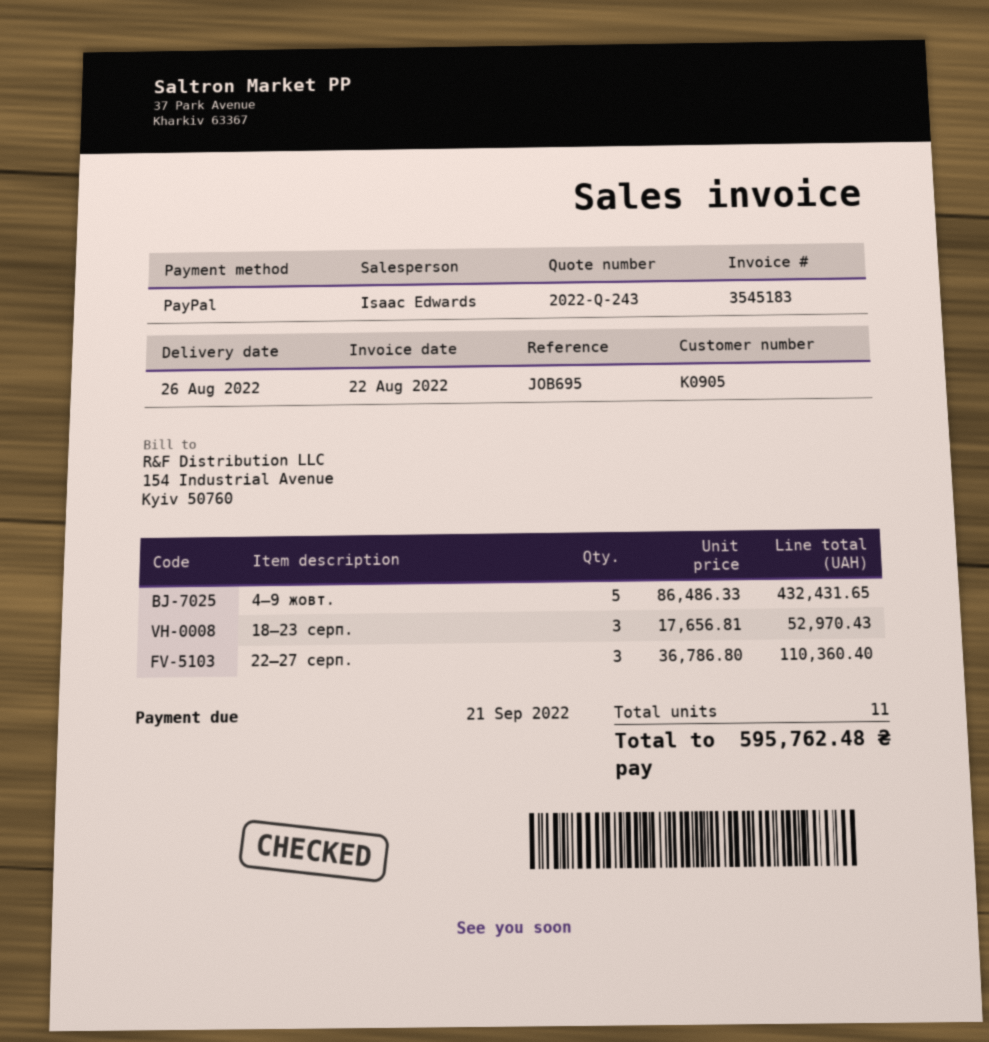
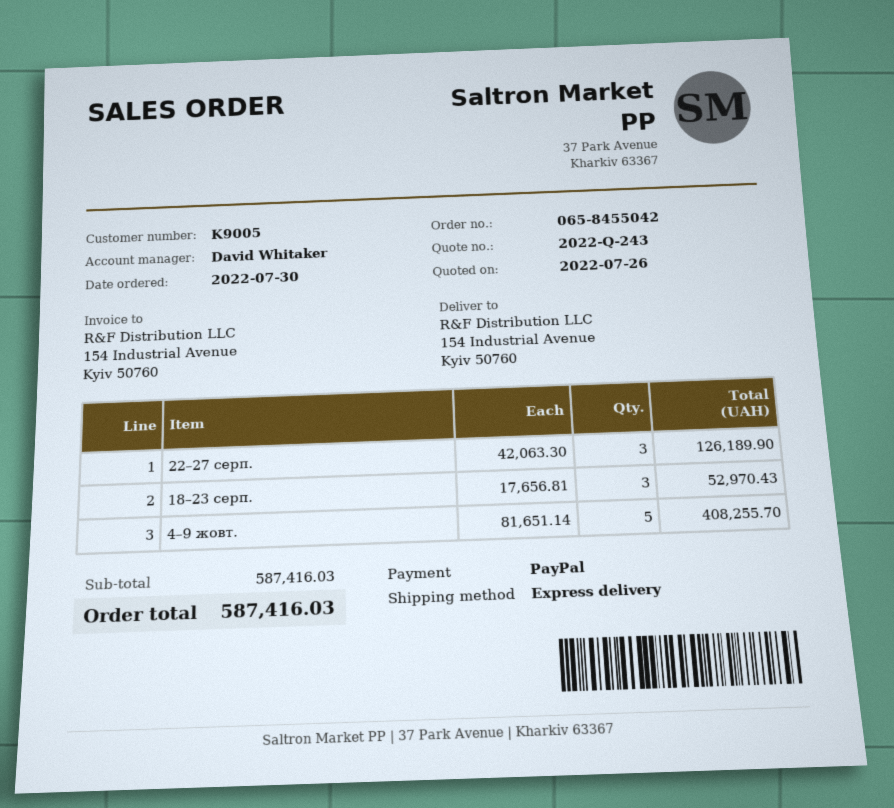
customer number: K0905 -> K9005
sales rep: Isaac Edwards -> David Whitaker
4–9 жовт.: 5 x 86486.33 = 432431.65 -> 5 x 81651.14 = 408255.70
22–27 серп.: 3 x 36786.80 = 110360.40 -> 3 x 42063.30 = 126189.90
total: 595762.48 -> 587416.03

